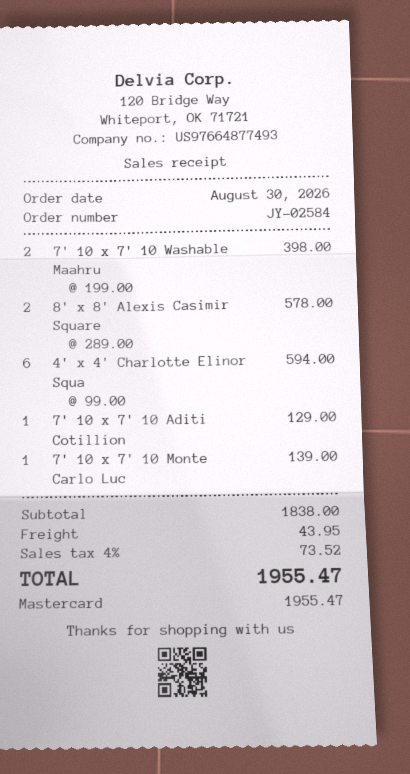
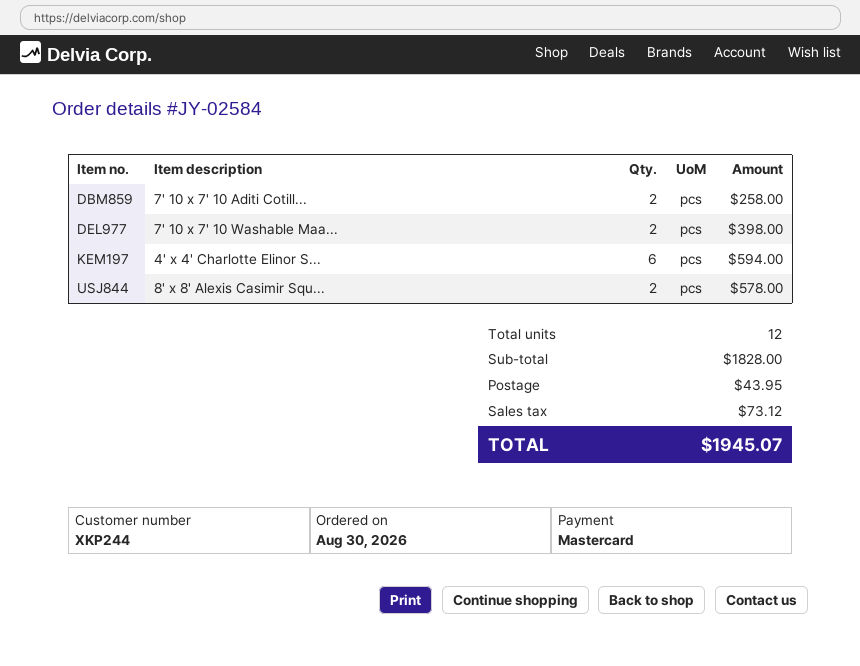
7' 10 x 7' 10 Aditi Cotillion: 1 for 129.00 -> 2 for 258.00
7' 10 x 7' 10 Monte Carlo Luc: 1 for 139.00 -> none
subtotal: 1838.00 -> 1828.00
tax: 73.52 -> 73.12
total: 1955.47 -> 1945.07

